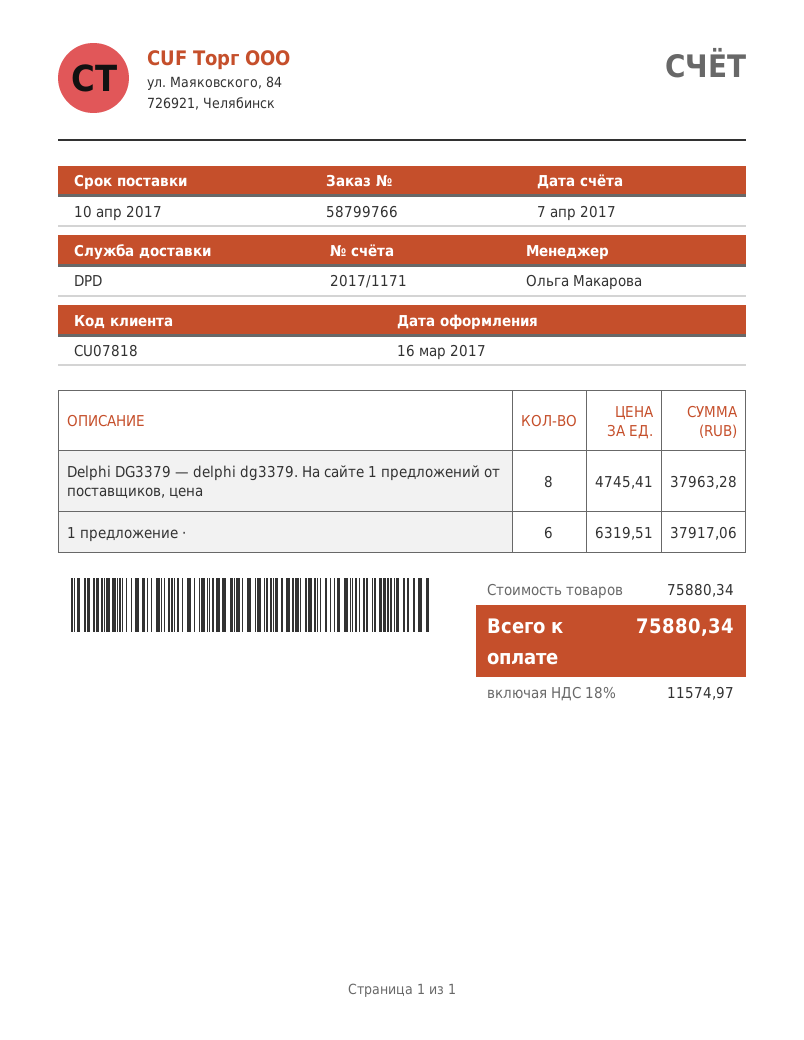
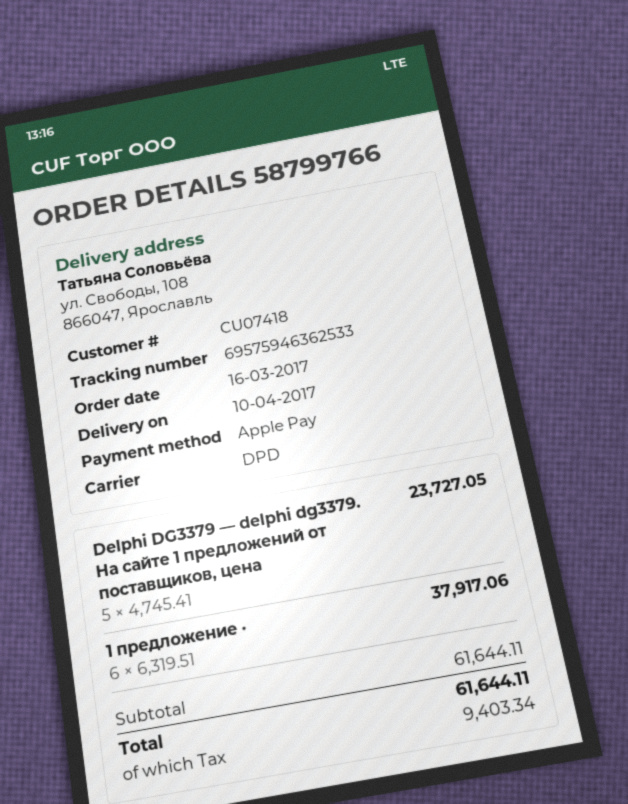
customer number: CU07818 -> CU07418
Delphi DG3379 — delphi dg3379. На сайте 1 предложений от поставщиков, цена: 8 x 4745.41 = 37963.28 -> 5 x 4745.41 = 23727.05
subtotal: 75880.34 -> 61644.11
tax: 11574.97 -> 9403.34
total: 75880.34 -> 61644.11

